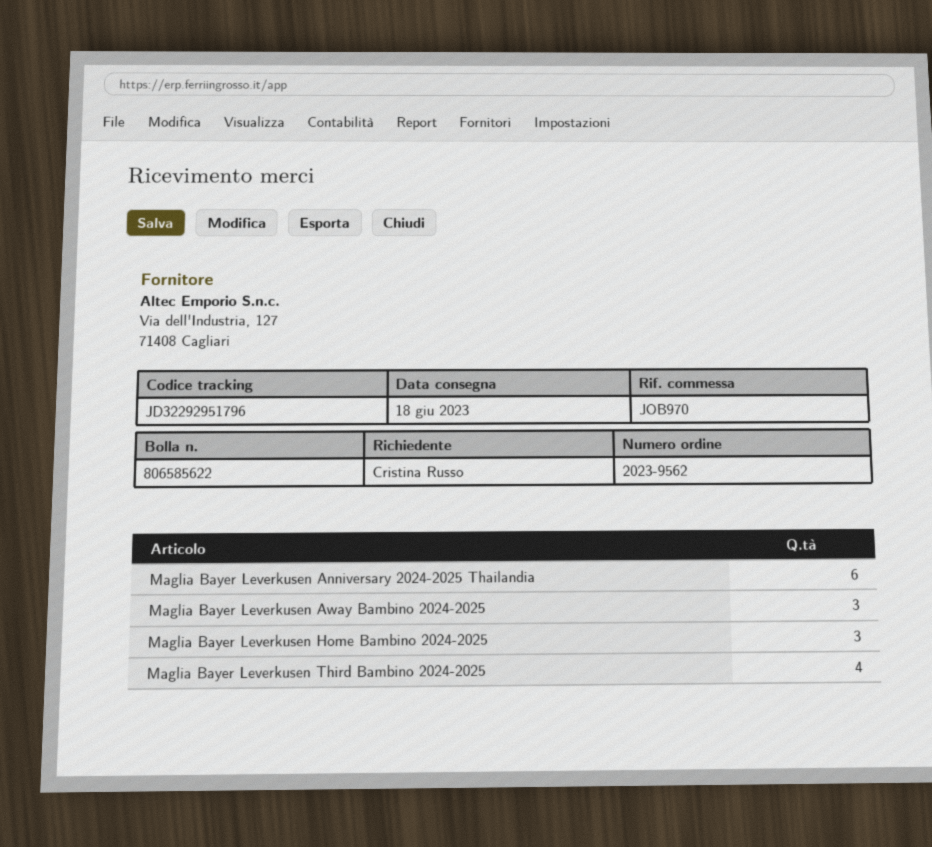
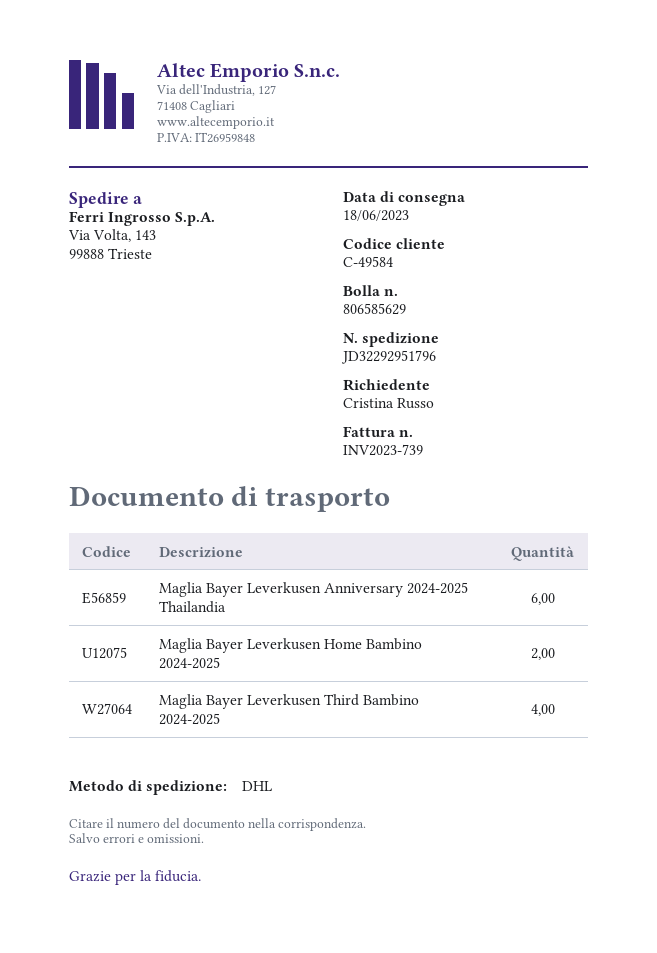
delivery note number: 806585622 -> 806585629
Maglia Bayer Leverkusen Away Bambino 2024-2025: 3 -> none
Maglia Bayer Leverkusen Home Bambino 2024-2025: 3 -> 2

